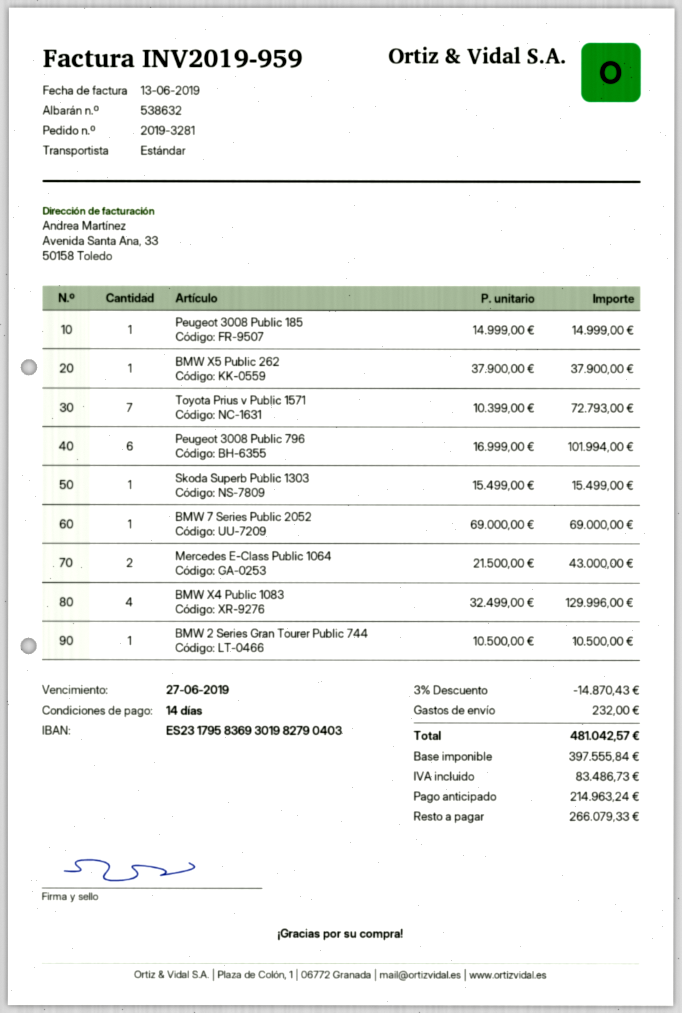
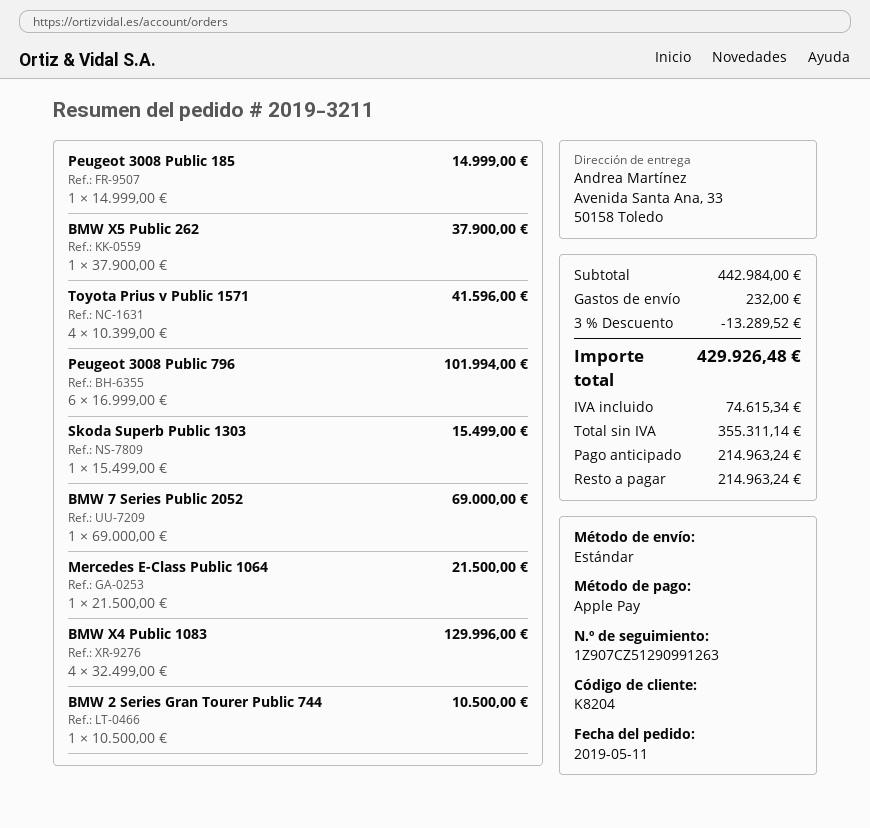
order number: 2019-3281 -> 2019-3211
Toyota Prius v Public 1571: 7 x 10399.00 = 72793.00 -> 4 x 10399.00 = 41596.00
Mercedes E-Class Public 1064: 2 x 21500.00 = 43000.00 -> 1 x 21500.00 = 21500.00
discount: 3% = 14870.43 -> 3% = 13289.52
net: 397555.84 -> 355311.14
tax: 83486.73 -> 74615.34
total: 481042.57 -> 429926.48
balance: 266079.33 -> 214963.24

